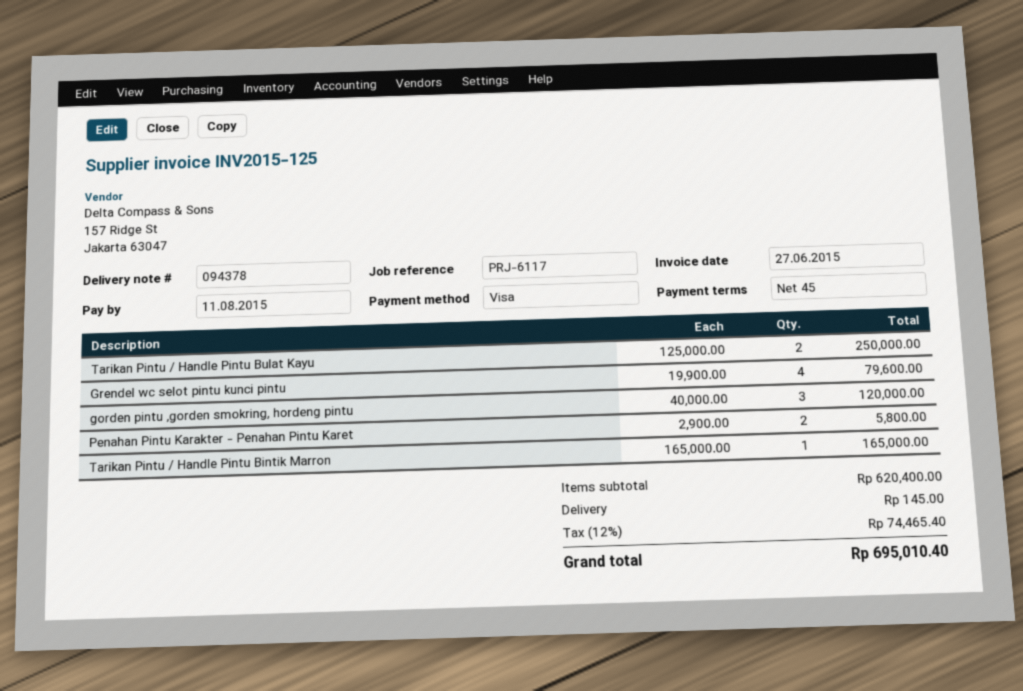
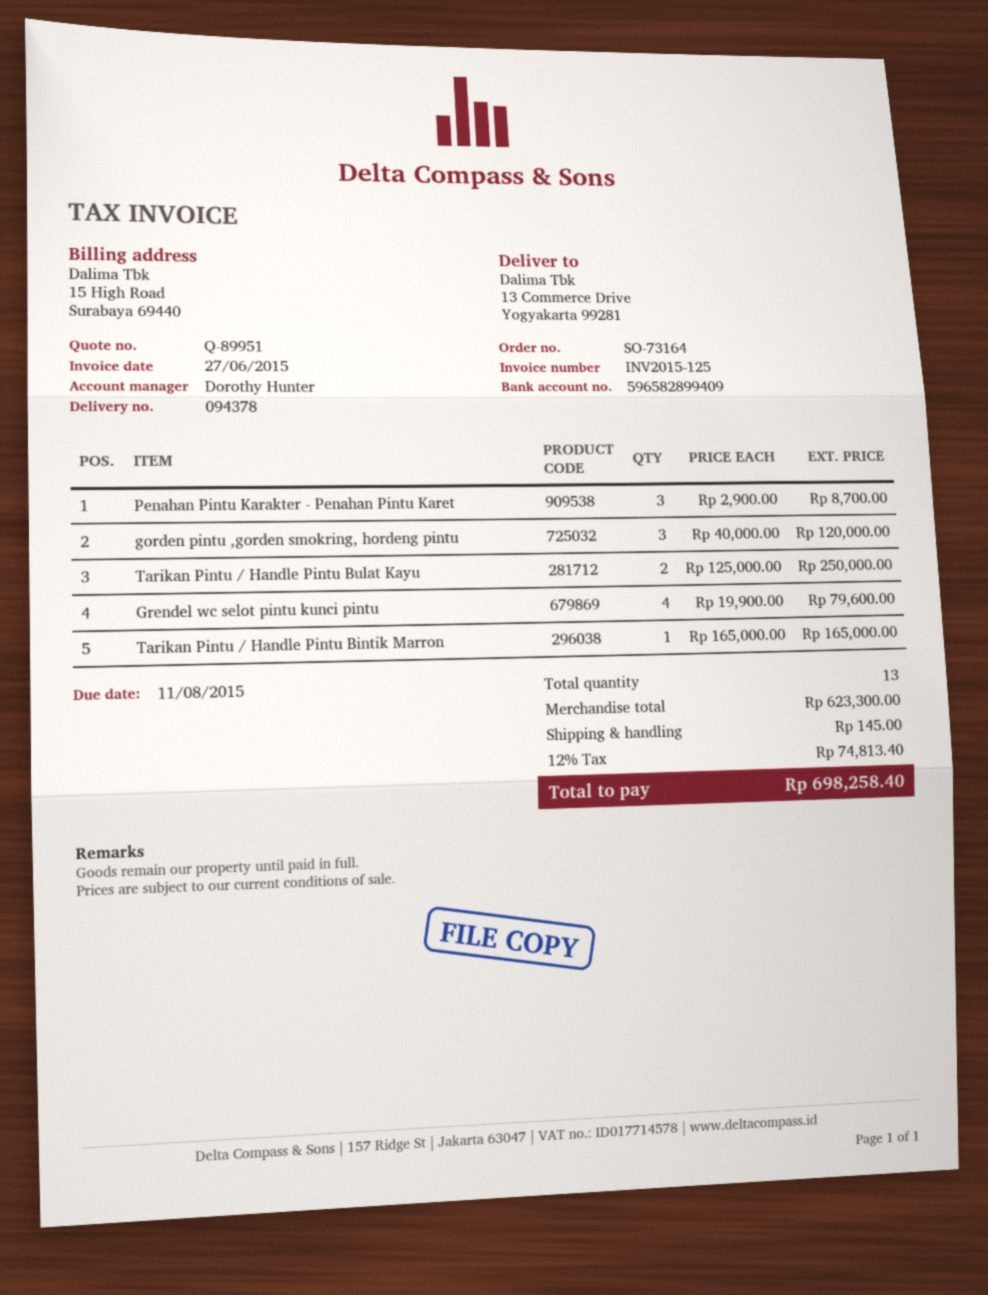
Penahan Pintu Karakter - Penahan Pintu Karet: 2 x 2900.00 = 5800.00 -> 3 x 2900.00 = 8700.00
subtotal: 620400.00 -> 623300.00
tax: 12% = 74465.40 -> 12% = 74813.40
total: 695010.40 -> 698258.40

